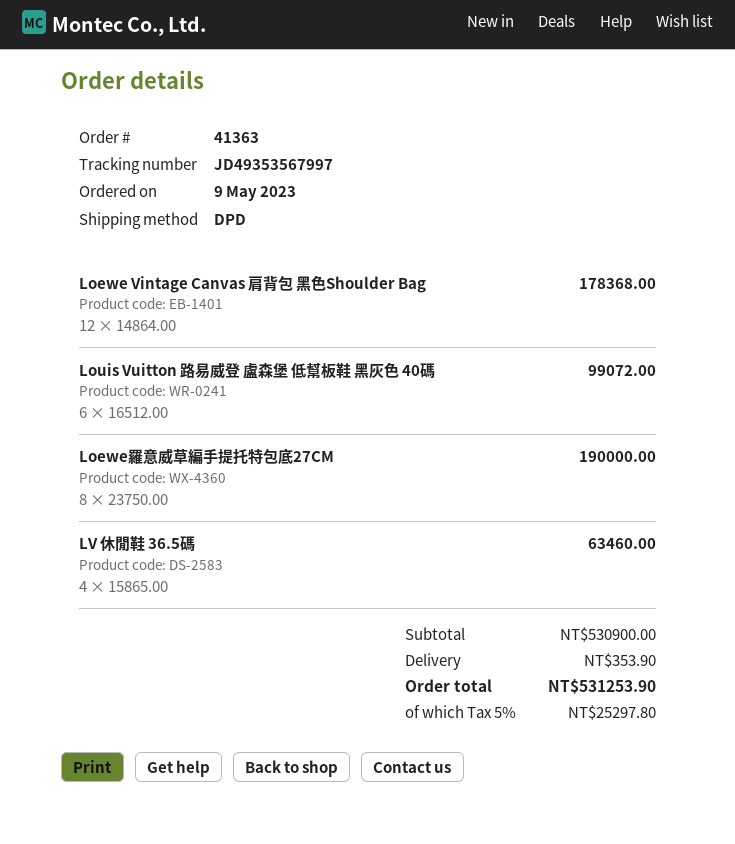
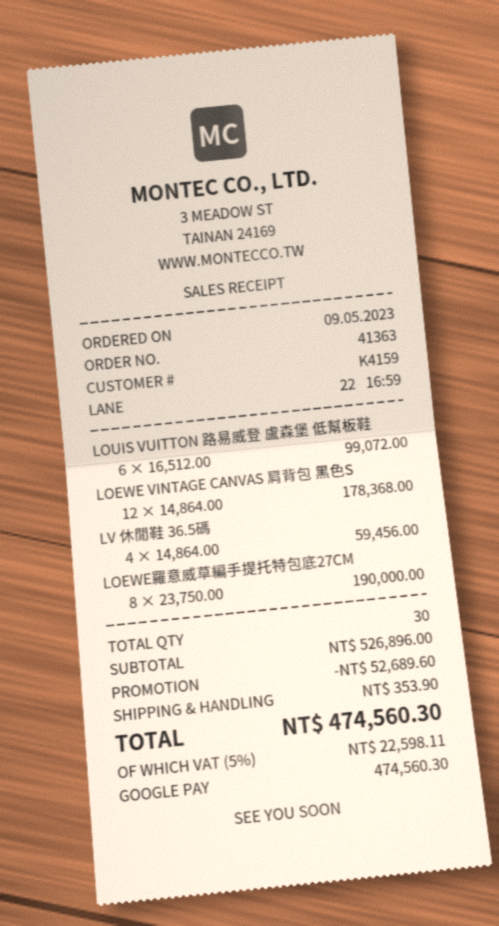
LV 休閒鞋 36.5碼: 4 x 15865.00 = 63460.00 -> 4 x 14864.00 = 59456.00
subtotal: 530900.00 -> 526896.00
discount: none -> 52689.60
tax: 5% = 25297.80 -> 5% = 22598.11
total: 531253.90 -> 474560.30

